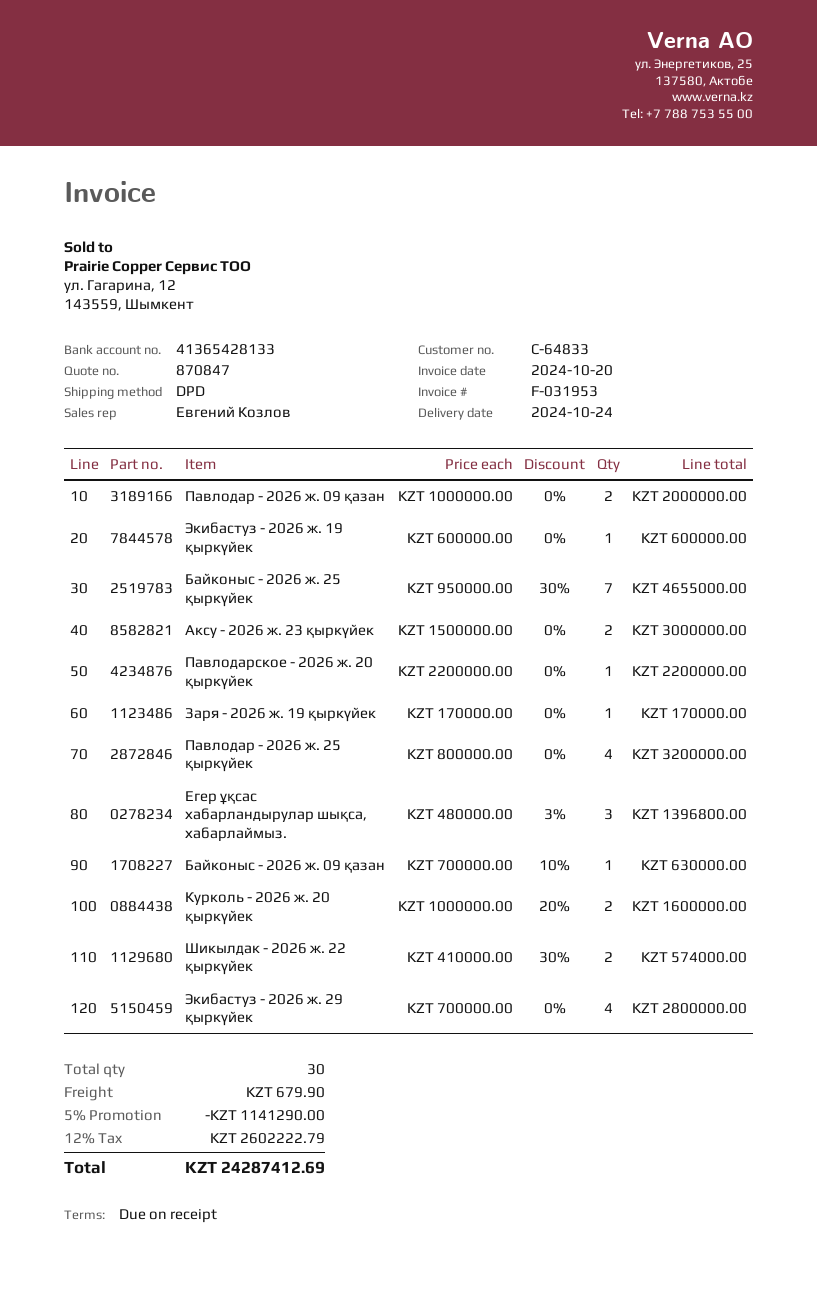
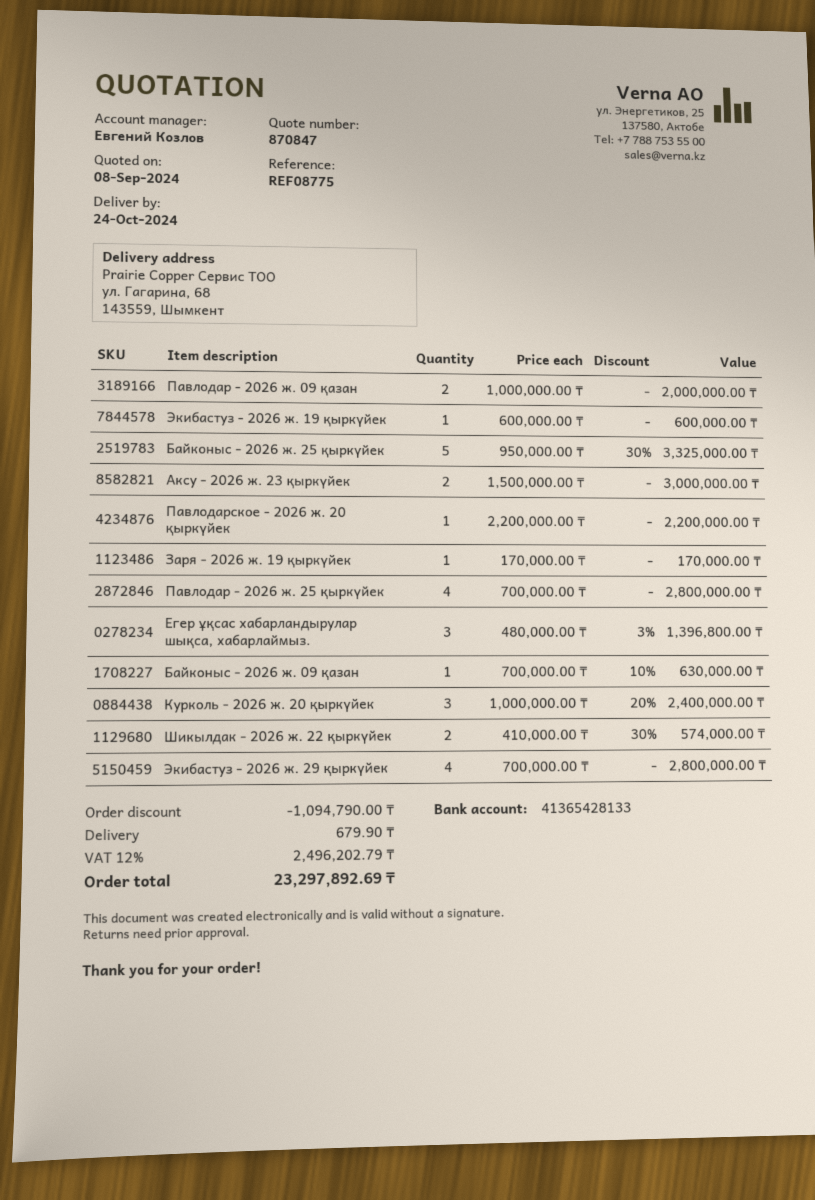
Байконыс - 2026 ж. 25 қыркүйек: 7 x 950000.00 - 30% = 4655000.00 -> 5 x 950000.00 - 30% = 3325000.00
Павлодар - 2026 ж. 25 қыркүйек: 4 x 800000.00 = 3200000.00 -> 4 x 700000.00 = 2800000.00
Курколь - 2026 ж. 20 қыркүйек: 2 x 1000000.00 - 20% = 1600000.00 -> 3 x 1000000.00 - 20% = 2400000.00
discount: 1141290.00 -> 1094790.00
tax: 12% = 2602222.79 -> 12% = 2496202.79
total: 24287412.69 -> 23297892.69

